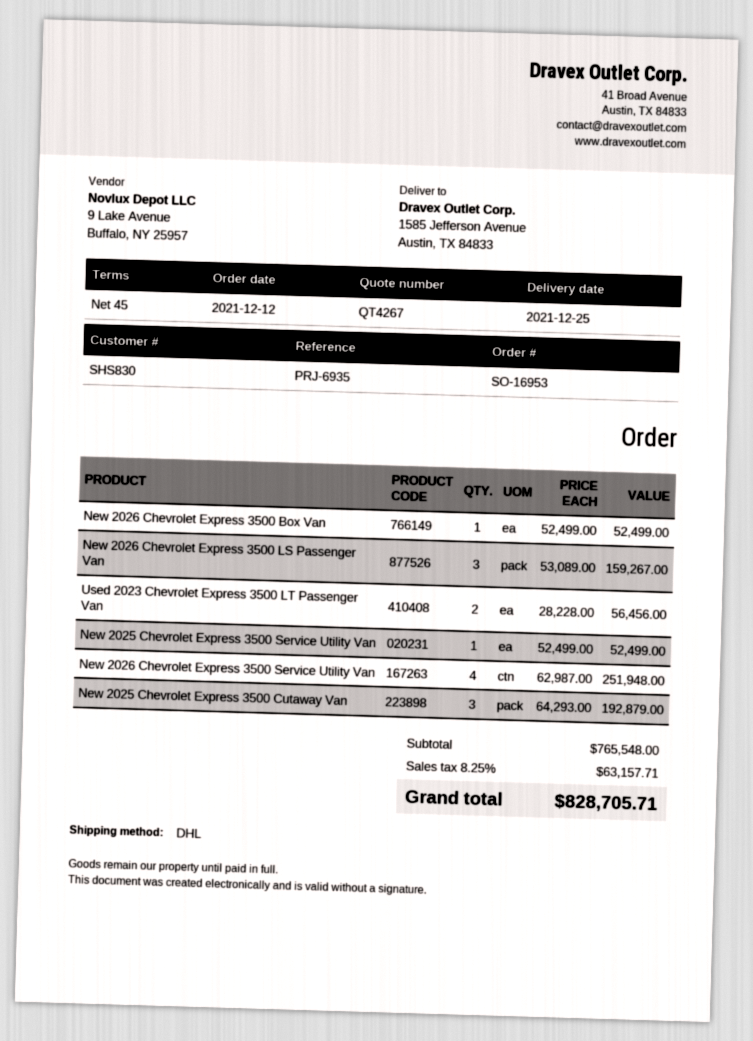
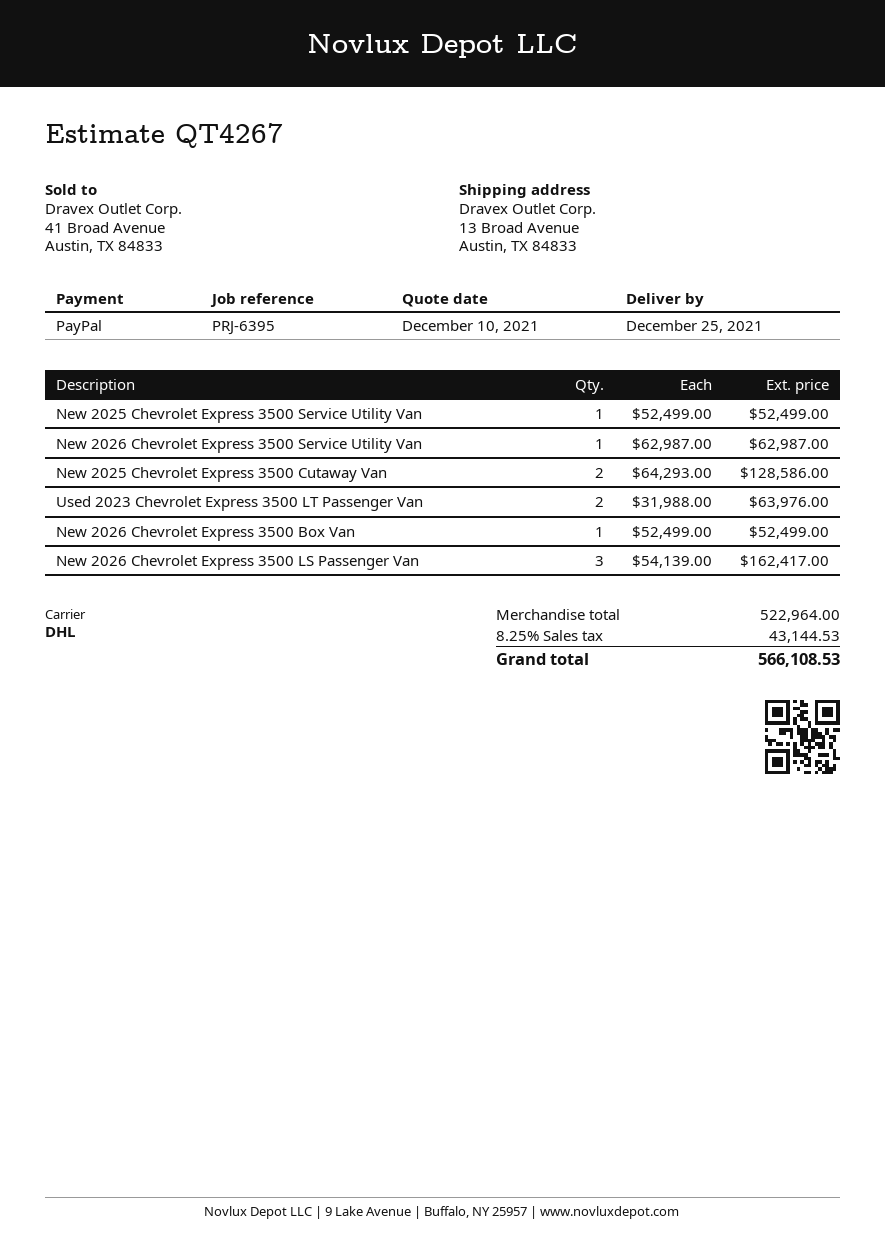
reference: PRJ-6935 -> PRJ-6395
ship to: 1585 Jefferson Avenue, Austin, TX 84833 -> 13 Broad Avenue, Austin, TX 84833
New 2026 Chevrolet Express 3500 LS Passenger Van: 3 x 53089.00 = 159267.00 -> 3 x 54139.00 = 162417.00
Used 2023 Chevrolet Express 3500 LT Passenger Van: 2 x 28228.00 = 56456.00 -> 2 x 31988.00 = 63976.00
New 2026 Chevrolet Express 3500 Service Utility Van: 4 x 62987.00 = 251948.00 -> 1 x 62987.00 = 62987.00
New 2025 Chevrolet Express 3500 Cutaway Van: 3 x 64293.00 = 192879.00 -> 2 x 64293.00 = 128586.00
subtotal: 765548.00 -> 522964.00
tax: 8.25% = 63157.71 -> 8.25% = 43144.53
total: 828705.71 -> 566108.53

